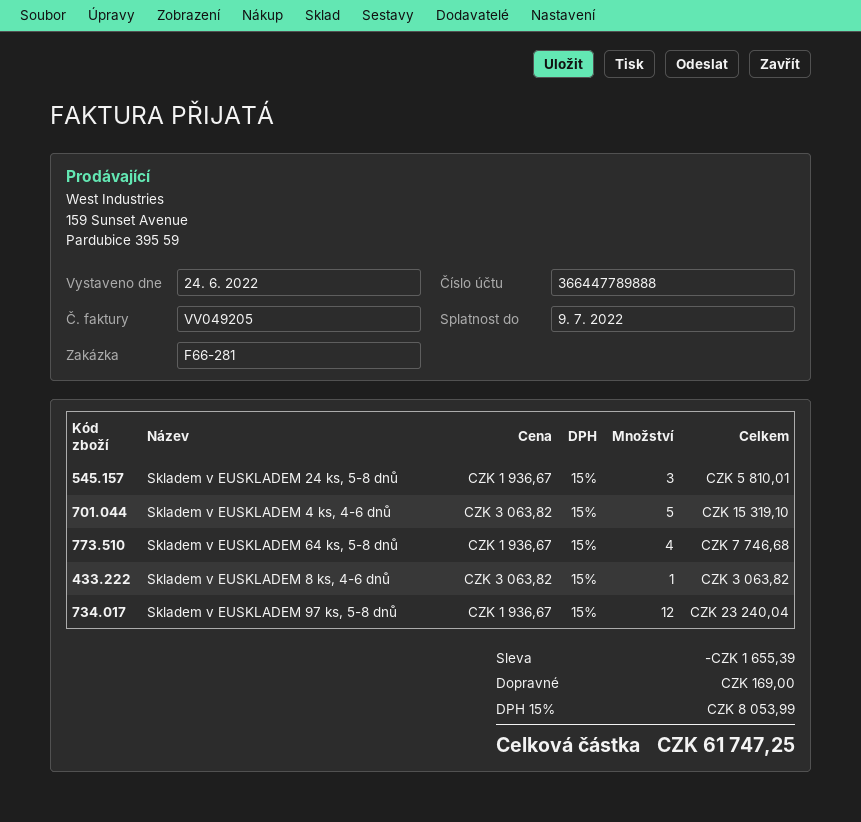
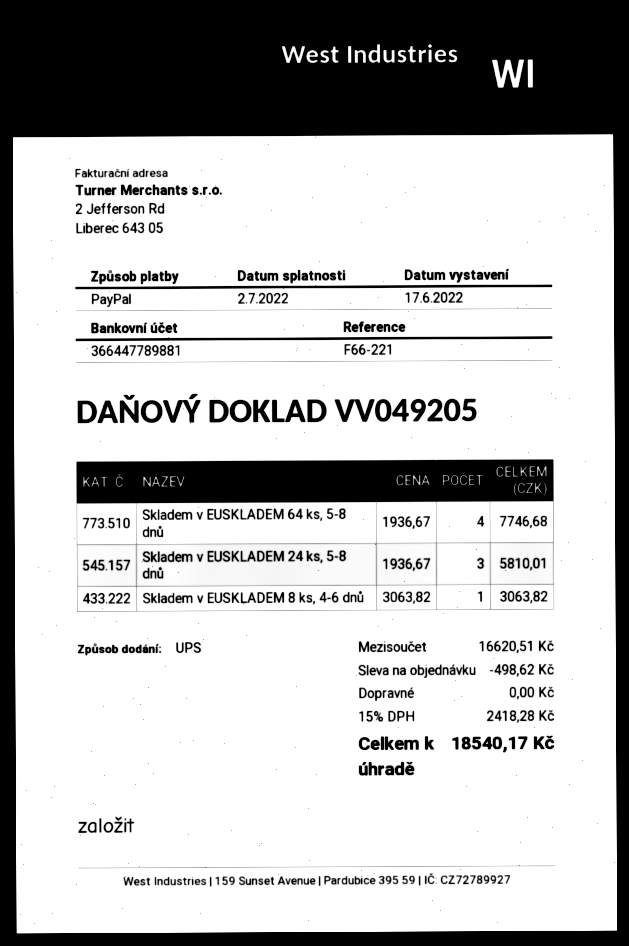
invoice date: 2022-06-24 -> 2022-06-17
due date: 2022-07-09 -> 2022-07-02
reference: F66-281 -> F66-221
bank account: 366447789888 -> 366447789881
Skladem v EUSKLADEM 4 ks, 4-6 dnů: 5 x 3063.82 = 15319.10 -> none
Skladem v EUSKLADEM 97 ks, 5-8 dnů: 12 x 1936.67 = 23240.04 -> none
discount: 1655.39 -> 498.62
shipping: 169.00 -> 0.00
tax: 15% = 8053.99 -> 15% = 2418.28
total: 61747.25 -> 18540.17

